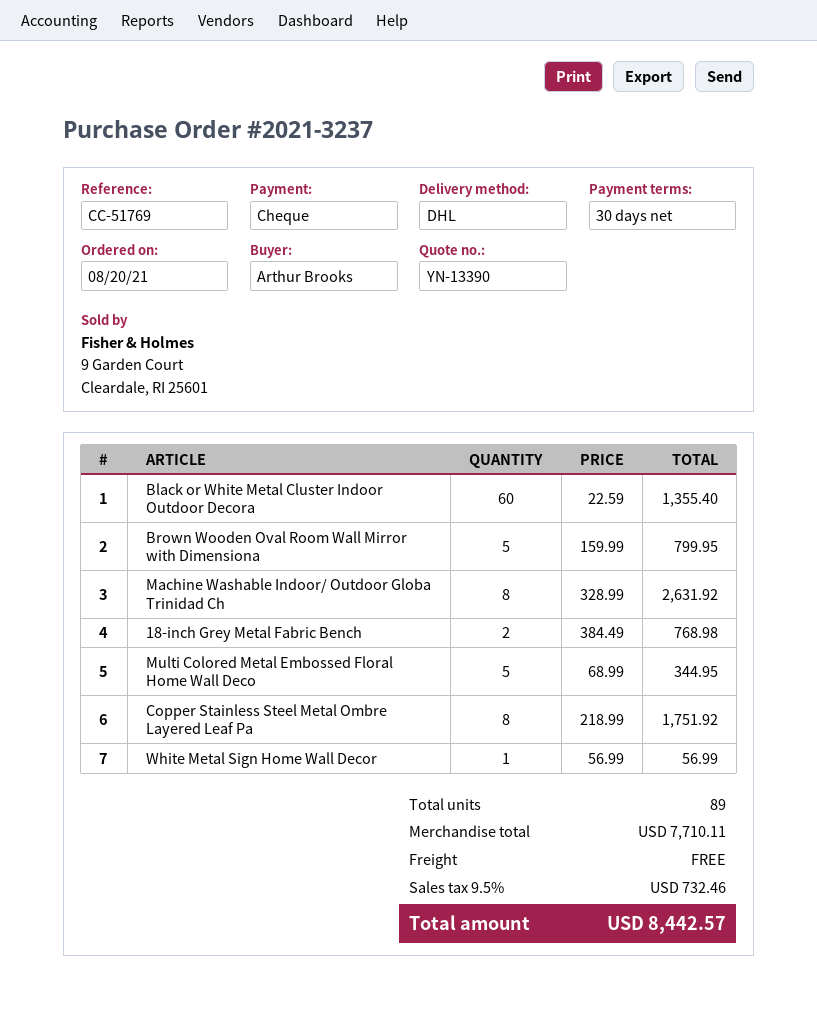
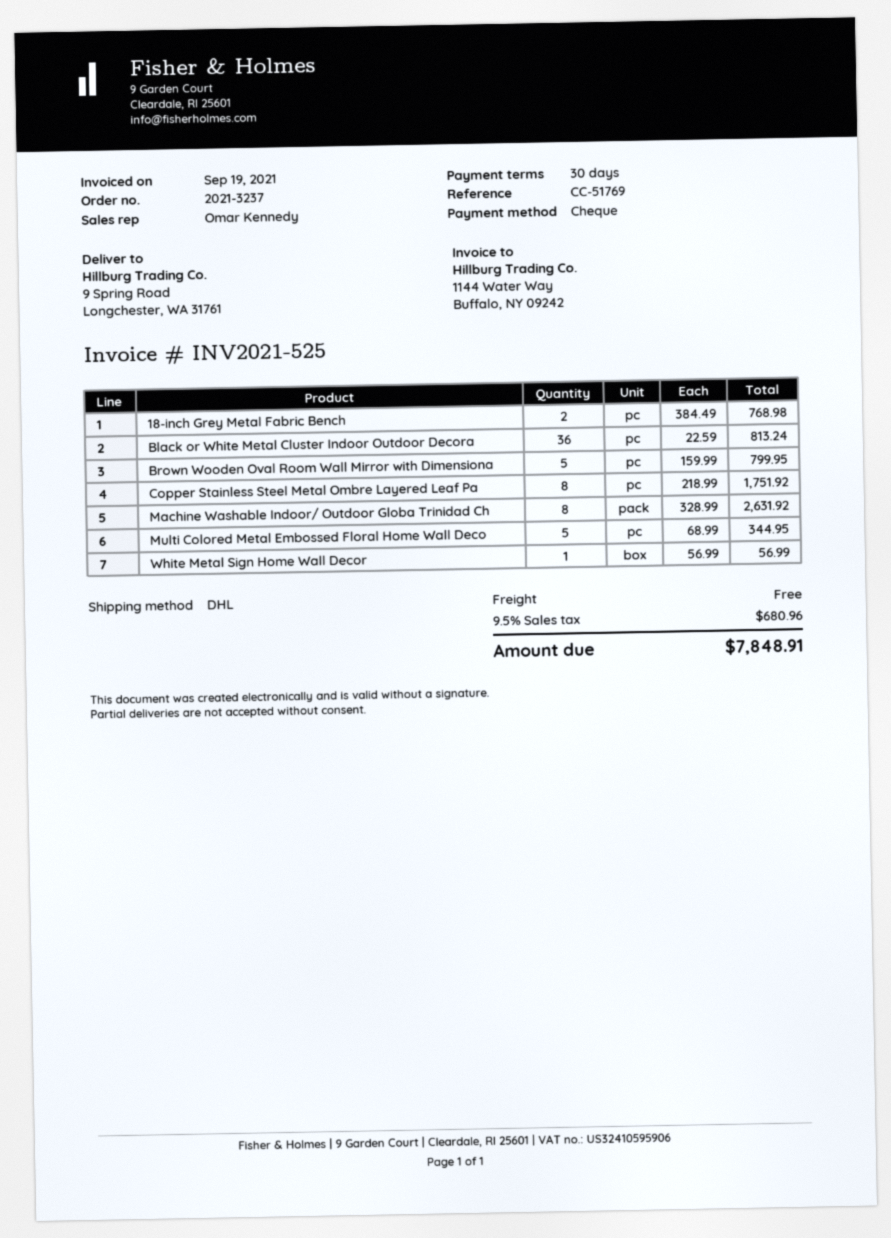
Black or White Metal Cluster Indoor Outdoor Decora: 60 x 22.59 = 1355.40 -> 36 x 22.59 = 813.24
tax: 9.5% = 732.46 -> 9.5% = 680.96
total: 8442.57 -> 7848.91

